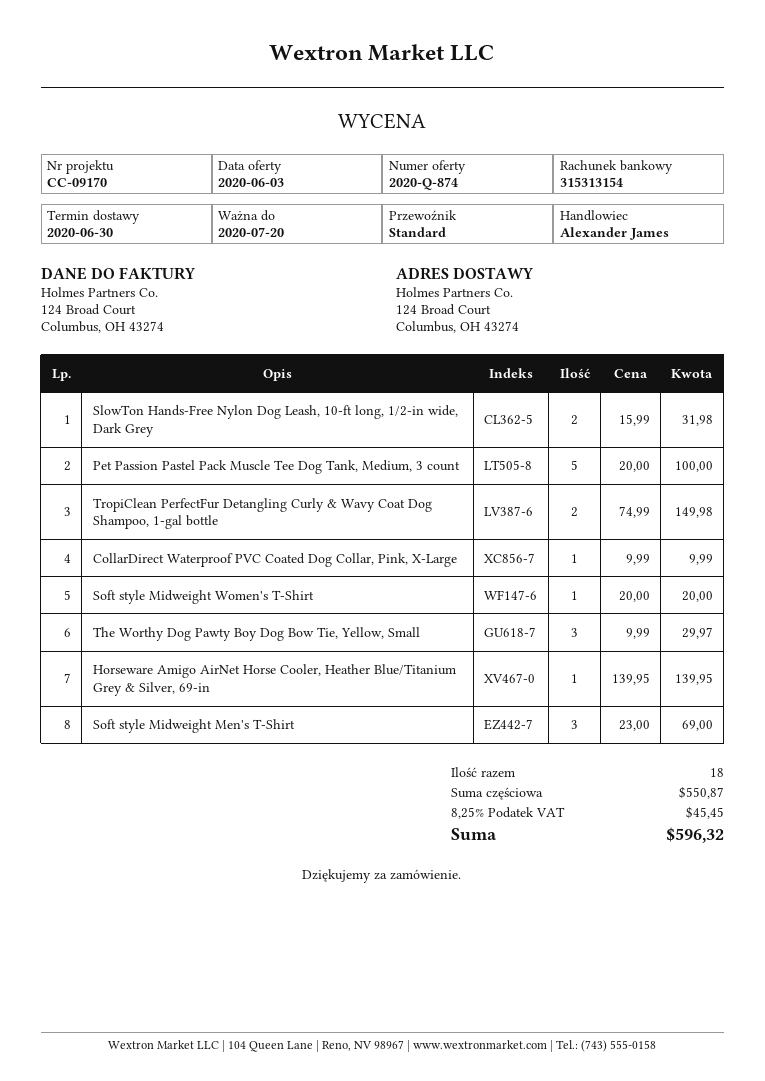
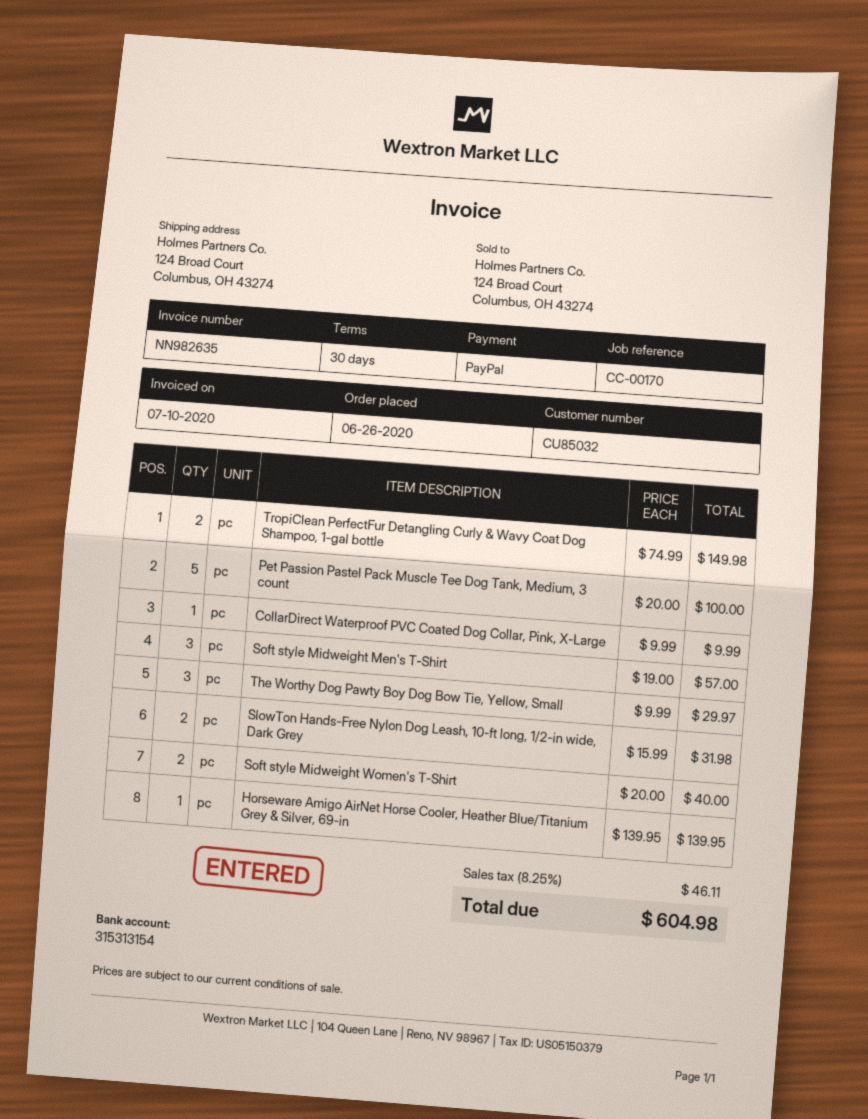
reference: CC-09170 -> CC-00170
Soft style Midweight Women's T-Shirt: 1 x 20.00 = 20.00 -> 2 x 20.00 = 40.00
Soft style Midweight Men's T-Shirt: 3 x 23.00 = 69.00 -> 3 x 19.00 = 57.00
tax: 8.25% = 45.45 -> 8.25% = 46.11
total: 596.32 -> 604.98

